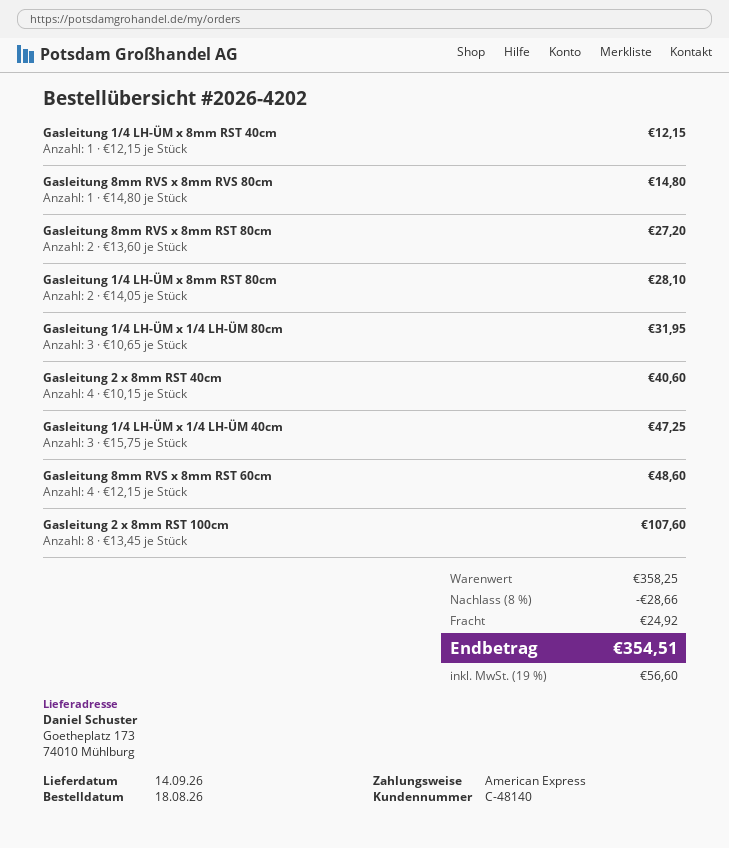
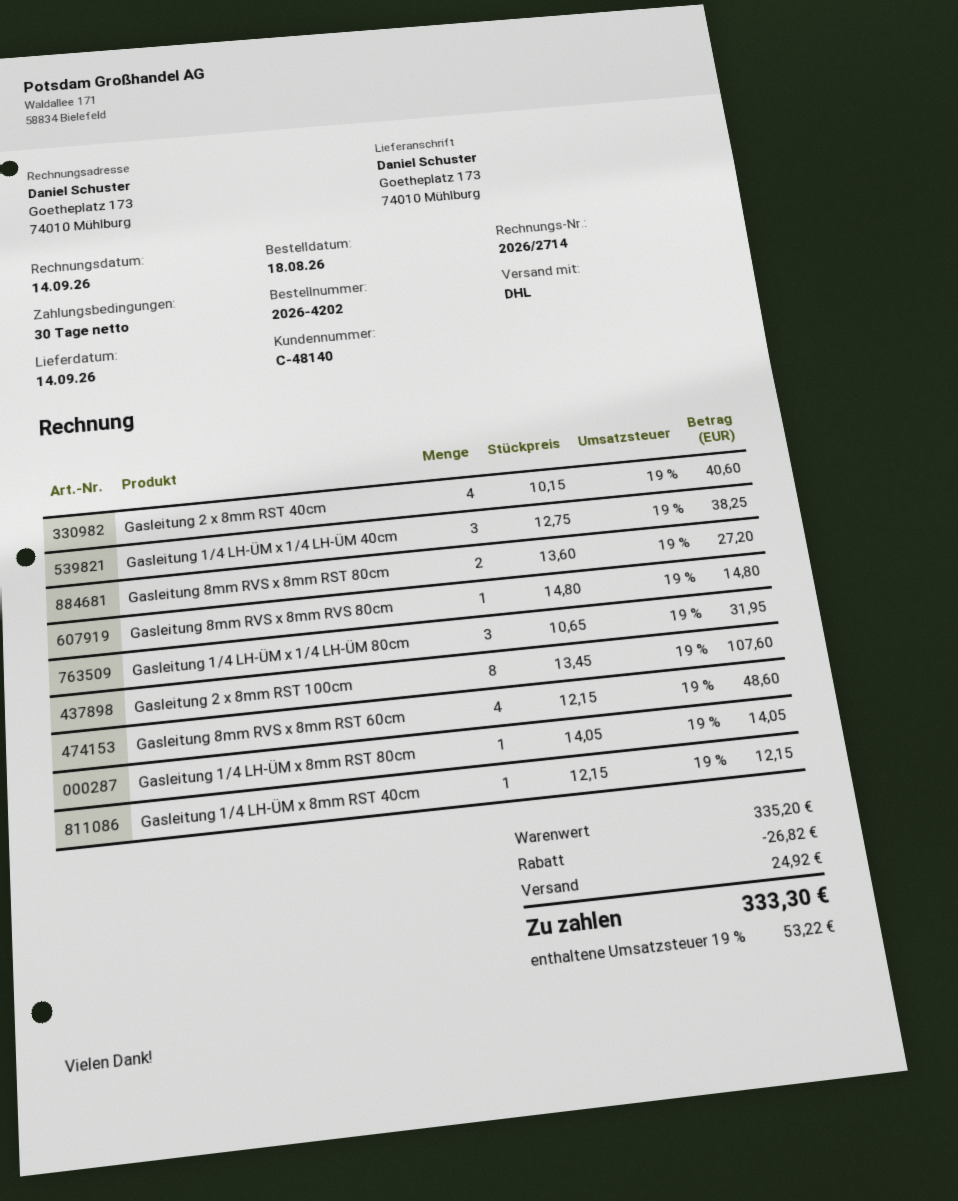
Gasleitung 1/4 LH-ÜM x 8mm RST 80cm: 2 x 14.05 = 28.10 -> 1 x 14.05 = 14.05
Gasleitung 1/4 LH-ÜM x 1/4 LH-ÜM 40cm: 3 x 15.75 = 47.25 -> 3 x 12.75 = 38.25
subtotal: 358.25 -> 335.20
discount: 28.66 -> 26.82
tax: 19% = 56.60 -> 19% = 53.22
total: 354.51 -> 333.30

